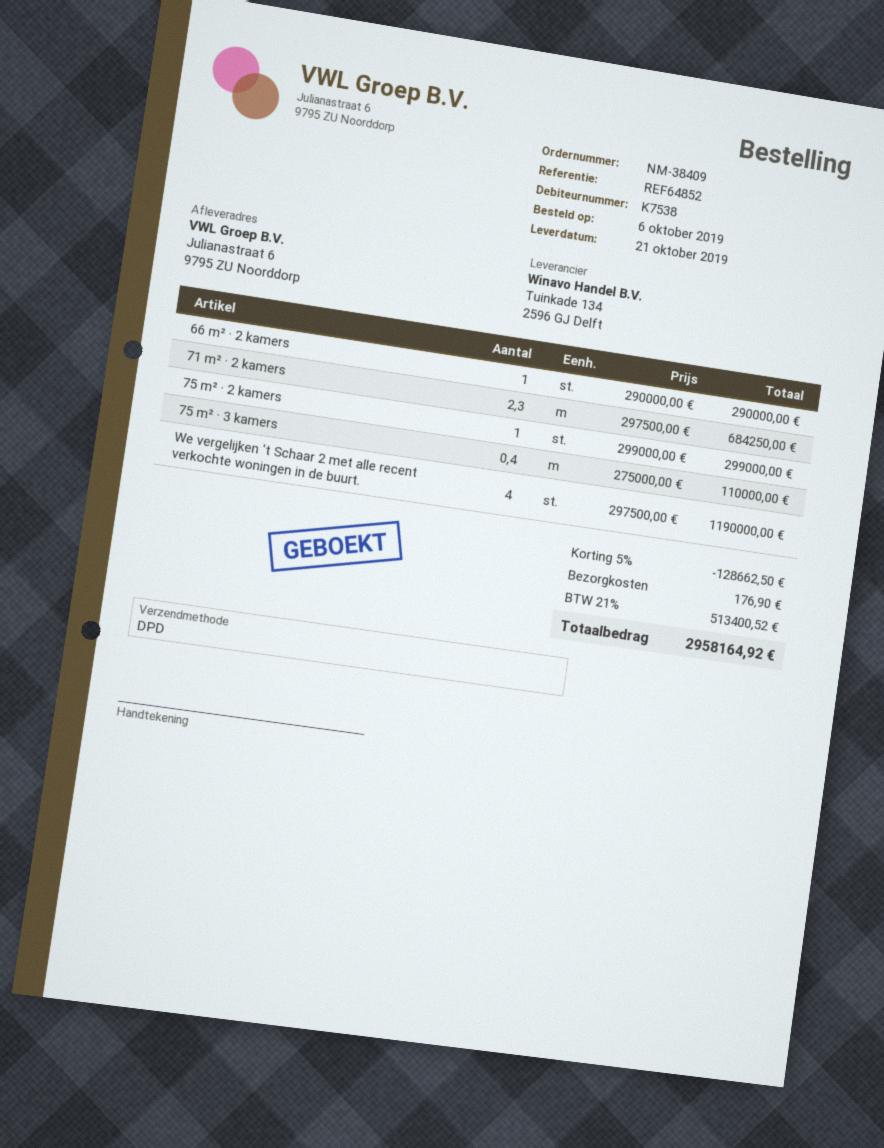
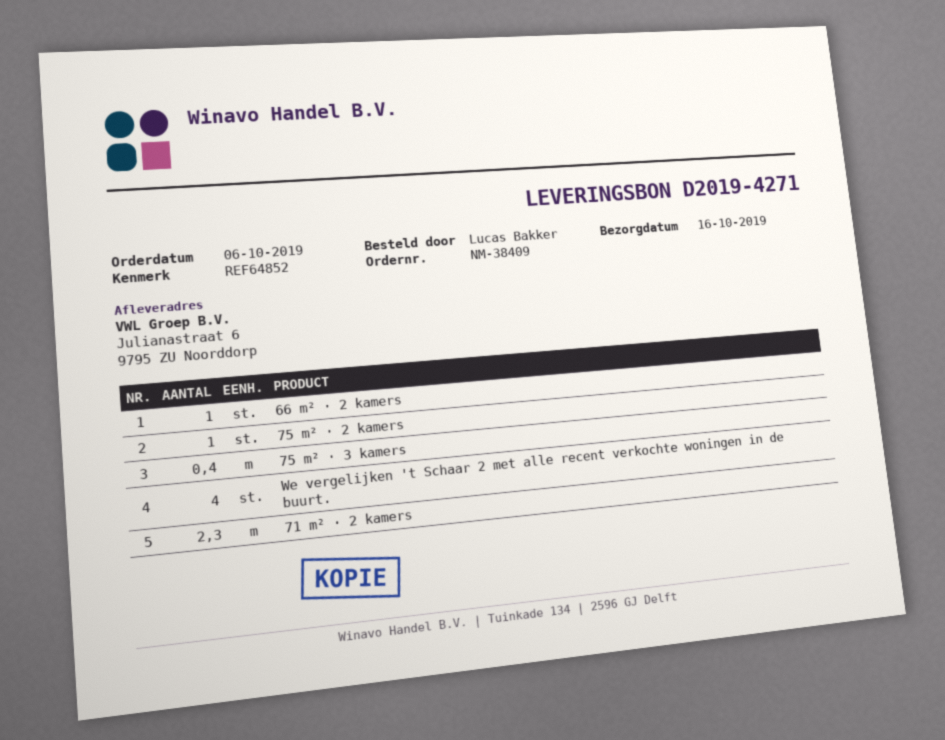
delivery date: 2019-10-21 -> 2019-10-16

